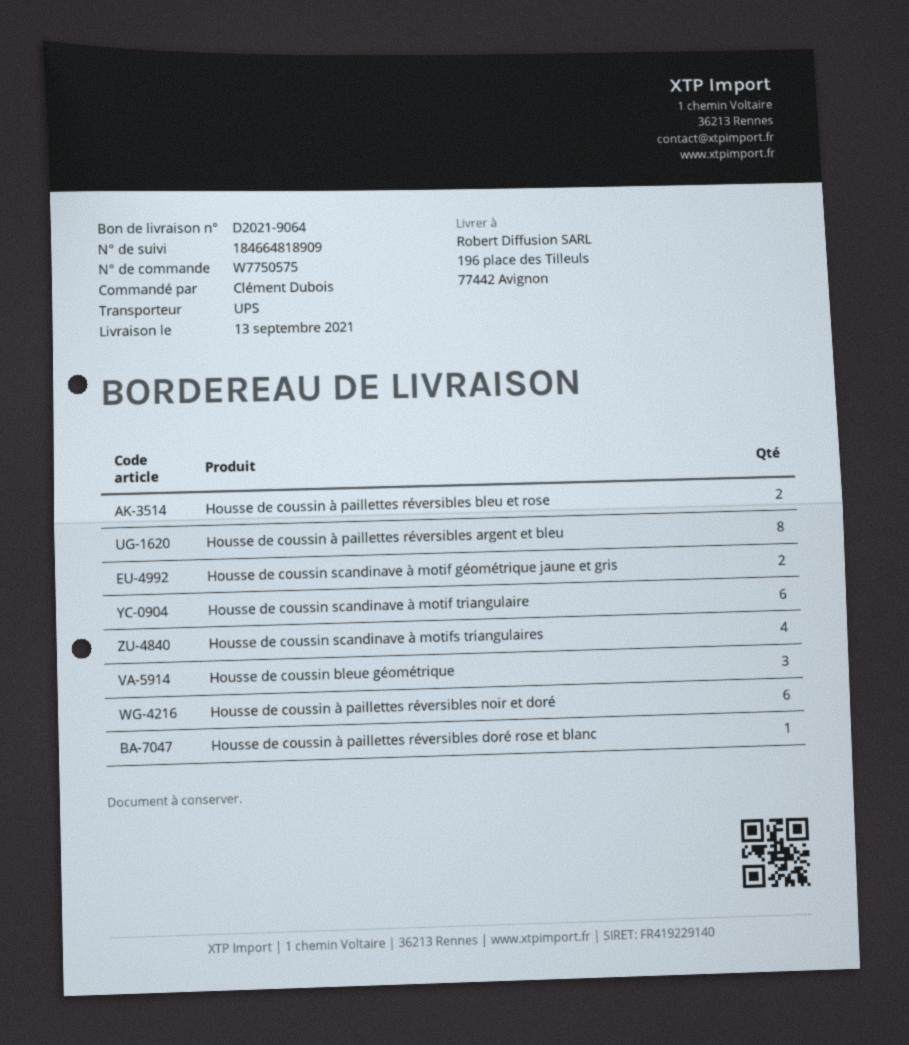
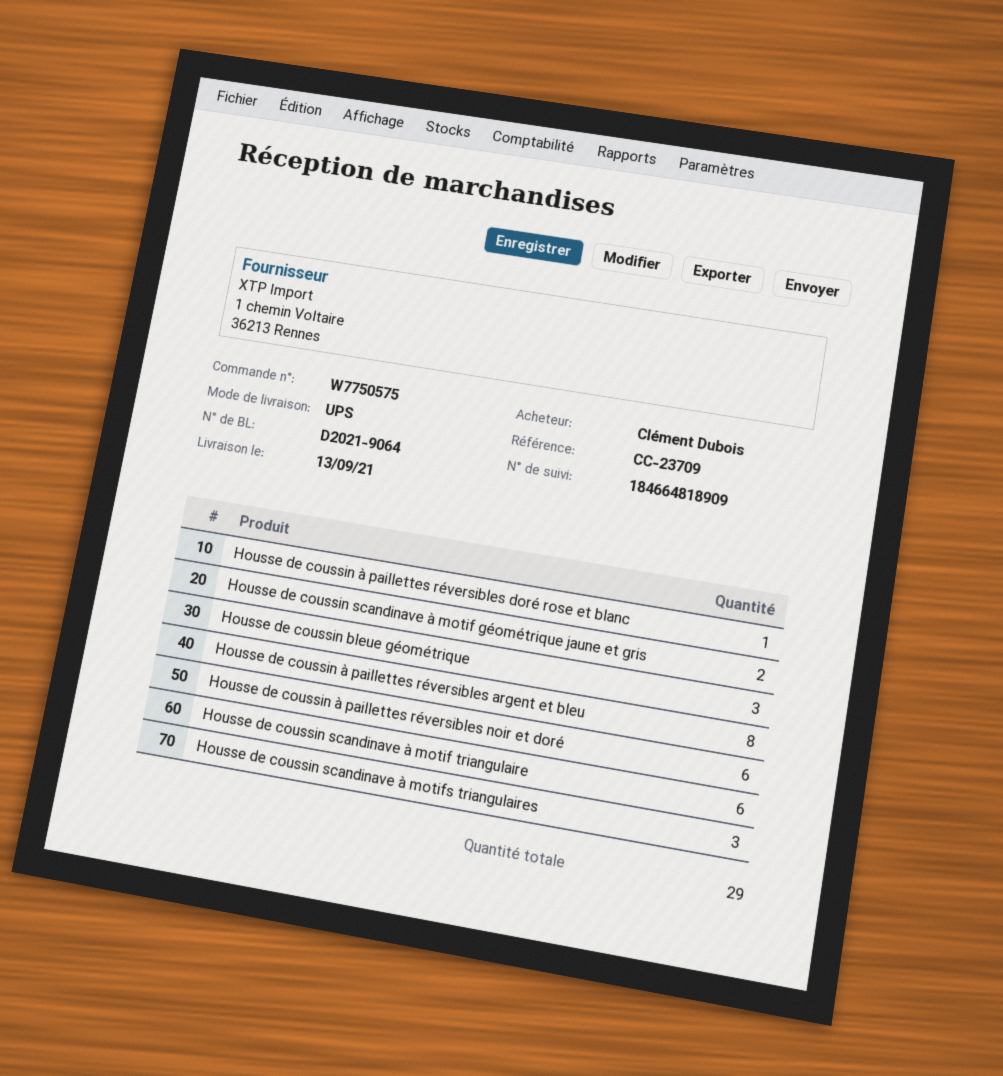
Housse de coussin à paillettes réversibles bleu et rose: 2 -> none
Housse de coussin scandinave à motifs triangulaires: 4 -> 3

